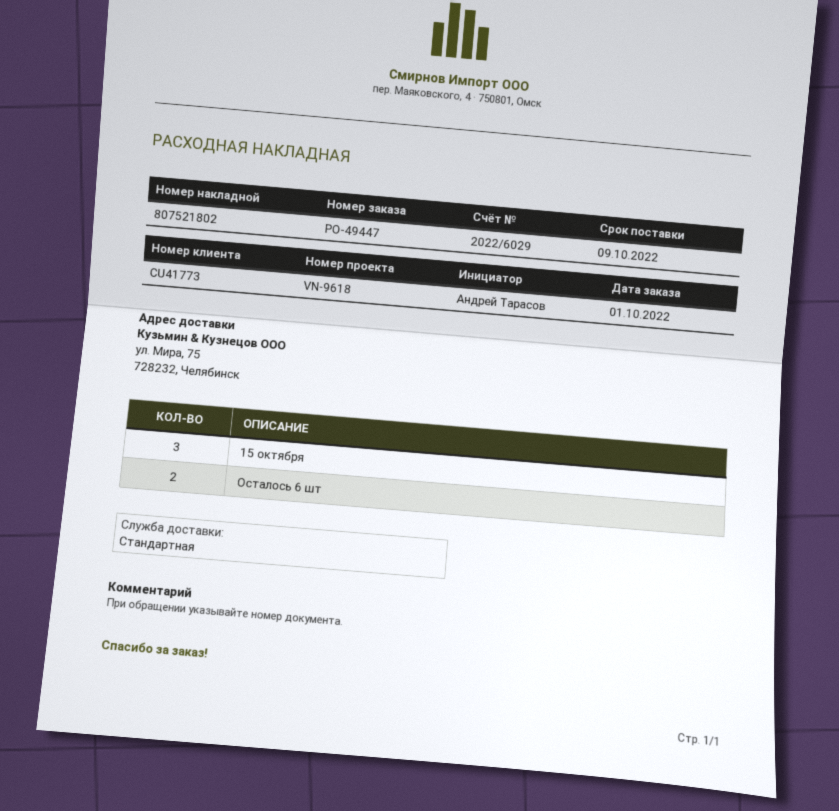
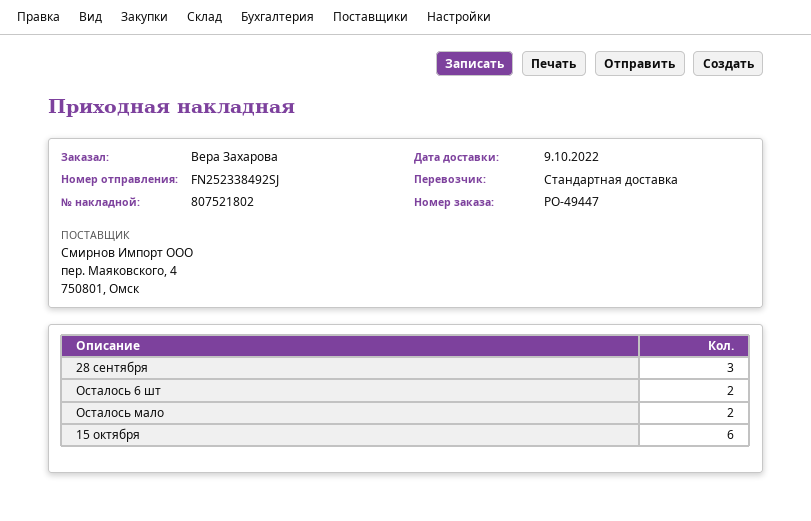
ordered by: Андрей Тарасов -> Вера Захарова
15 октября: 3 -> 6
28 сентября: none -> 3
Осталось мало: none -> 2

